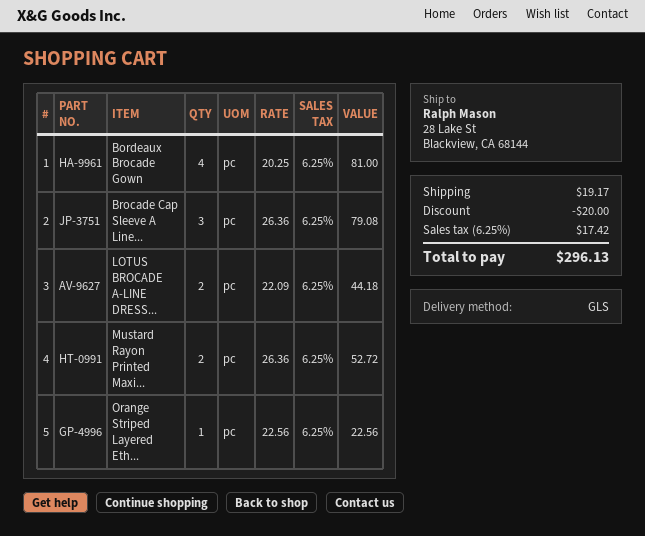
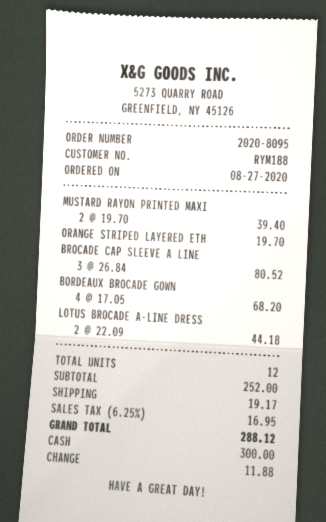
Bordeaux Brocade Gown: 4 x 20.25 = 81.00 -> 4 x 17.05 = 68.20
Brocade Cap Sleeve A Line...: 3 x 26.36 = 79.08 -> 3 x 26.84 = 80.52
Mustard Rayon Printed Maxi...: 2 x 26.36 = 52.72 -> 2 x 19.70 = 39.40
Orange Striped Layered Eth...: 1 x 22.56 = 22.56 -> 1 x 19.70 = 19.70
discount: 20.00 -> none
tax: 6.25% = 17.42 -> 6.25% = 16.95
total: 296.13 -> 288.12

